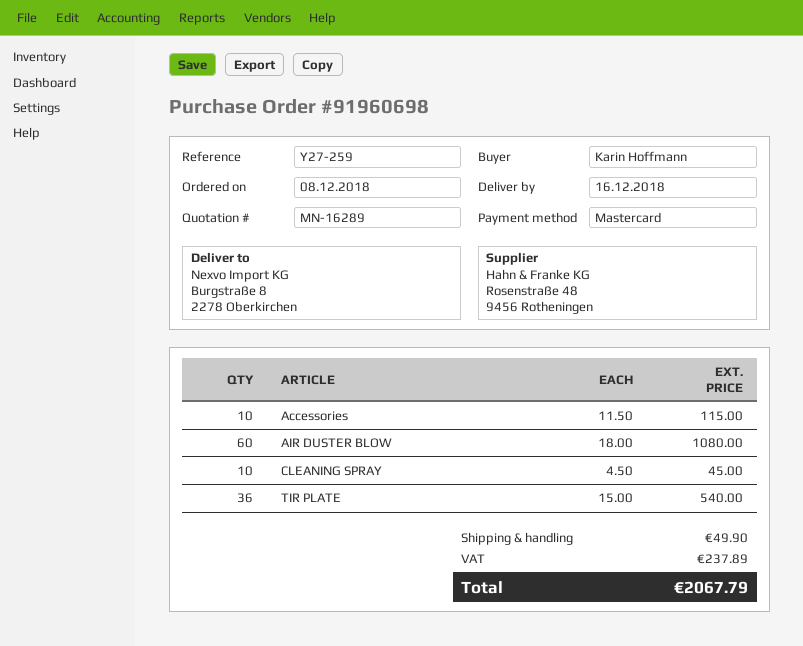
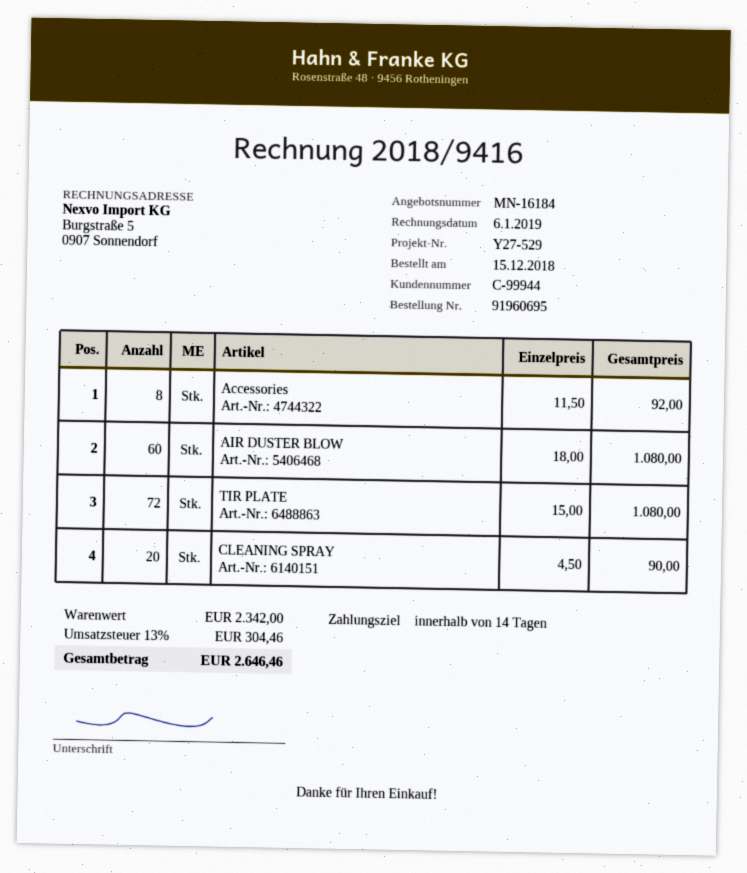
quote number: MN-16289 -> MN-16184
order number: 91960698 -> 91960695
order date: 2018-12-08 -> 2018-12-15
reference: Y27-259 -> Y27-529
Accessories: 10 x 11.50 = 115.00 -> 8 x 11.50 = 92.00
CLEANING SPRAY: 10 x 4.50 = 45.00 -> 20 x 4.50 = 90.00
TIR PLATE: 36 x 15.00 = 540.00 -> 72 x 15.00 = 1080.00
shipping: 49.90 -> none
tax: 237.89 -> 304.46
total: 2067.79 -> 2646.46

